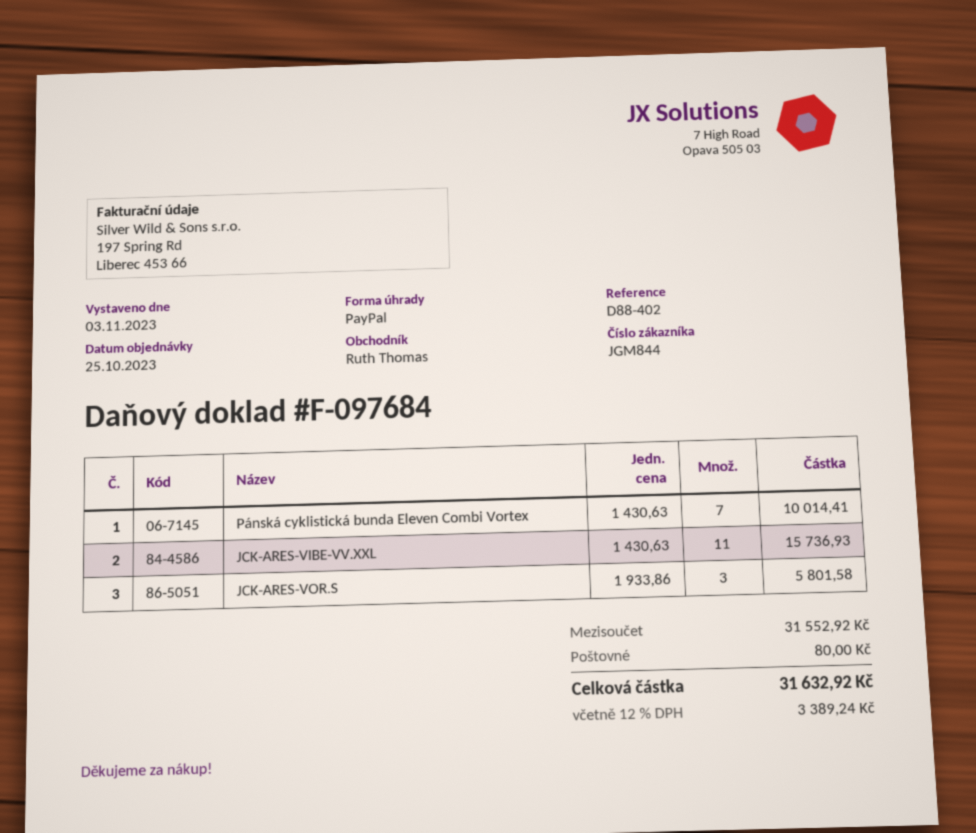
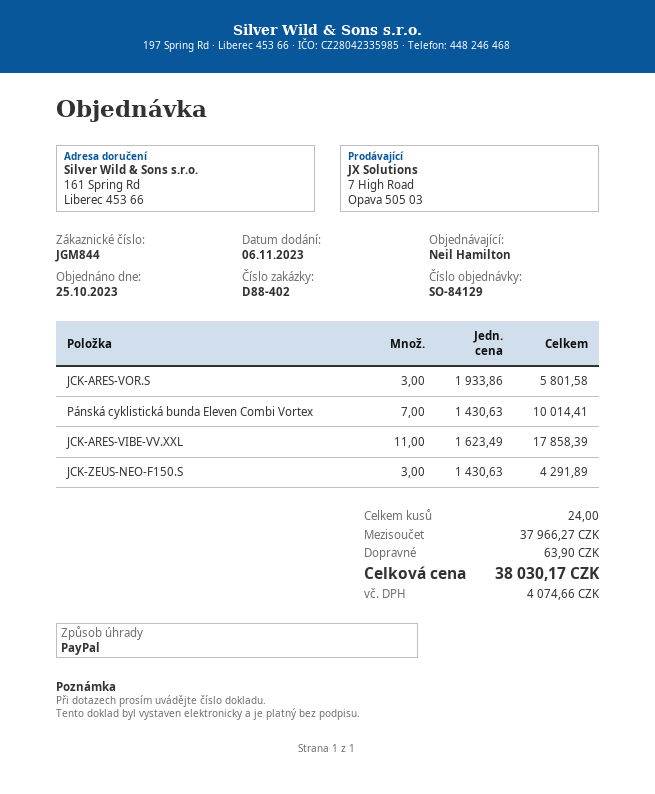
JCK-ARES-VIBE-VV.XXL: 11 x 1430.63 = 15736.93 -> 11 x 1623.49 = 17858.39
JCK-ZEUS-NEO-F150.S: none -> 3 x 1430.63 = 4291.89
subtotal: 31552.92 -> 37966.27
shipping: 80.00 -> 63.90
tax: 3389.24 -> 4074.66
total: 31632.92 -> 38030.17

